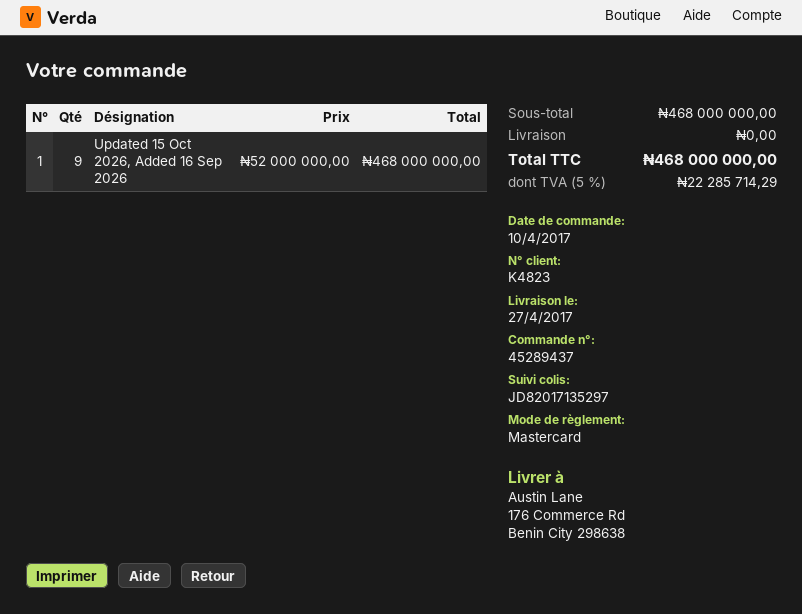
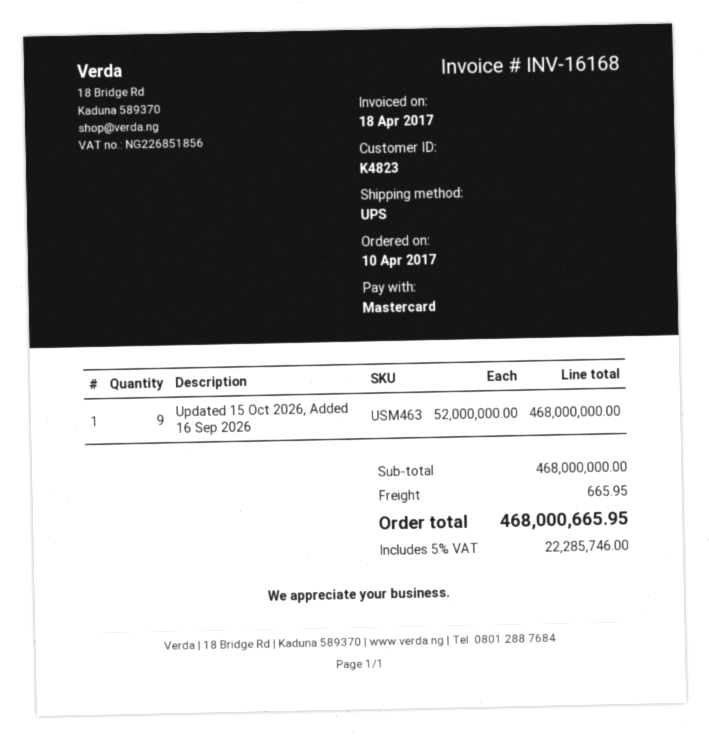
shipping: 0.00 -> 665.95
tax: 5% = 22285714.29 -> 5% = 22285746.00
total: 468000000.00 -> 468000665.95

